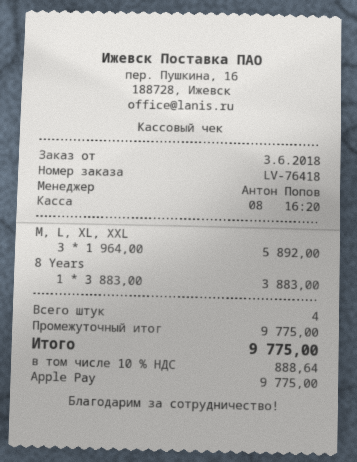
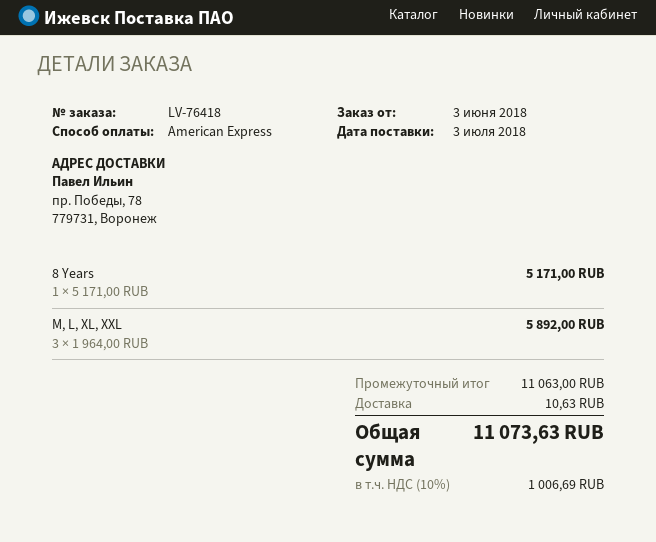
payment method: Apple Pay -> American Express
8 Years: 1 x 3883.00 = 3883.00 -> 1 x 5171.00 = 5171.00
subtotal: 9775.00 -> 11063.00
shipping: none -> 10.63
tax: 10% = 888.64 -> 10% = 1006.69
total: 9775.00 -> 11073.63

